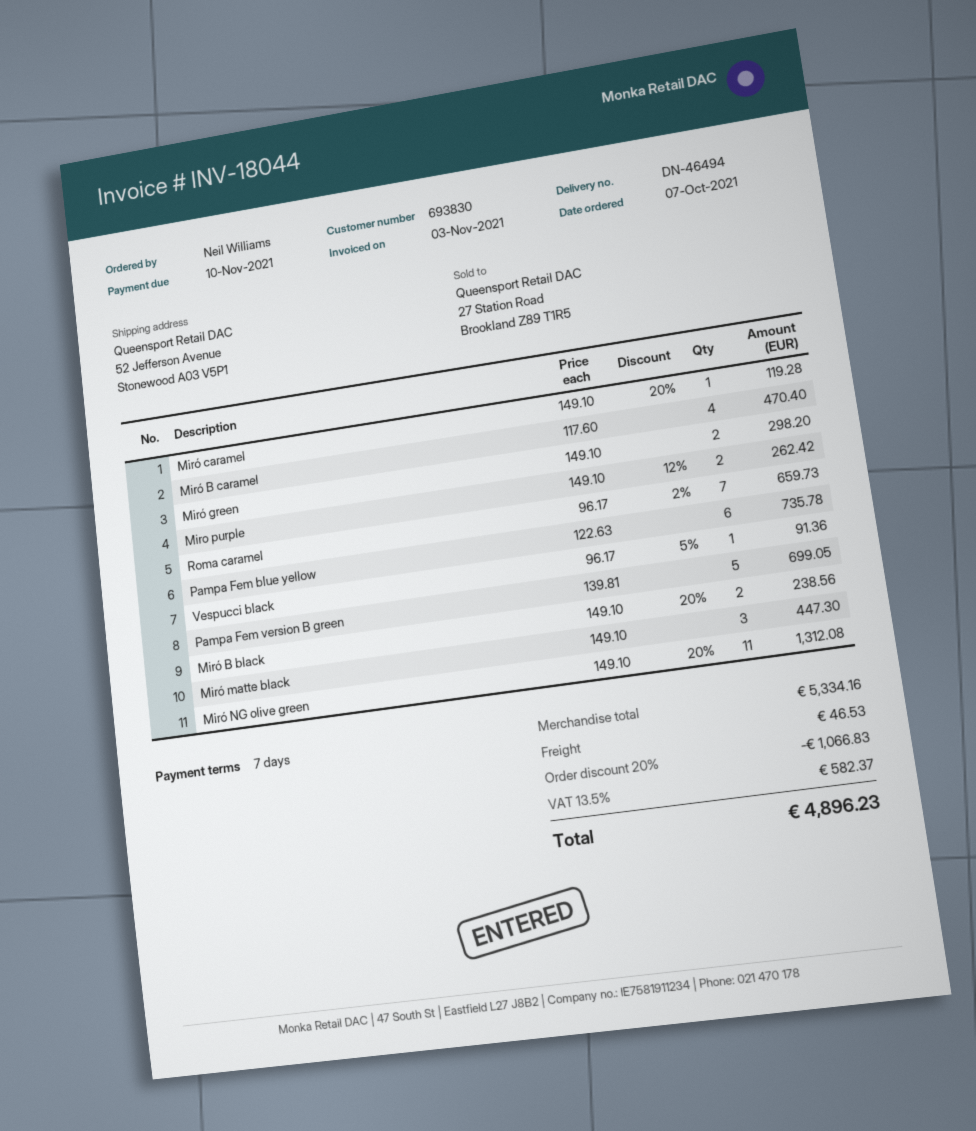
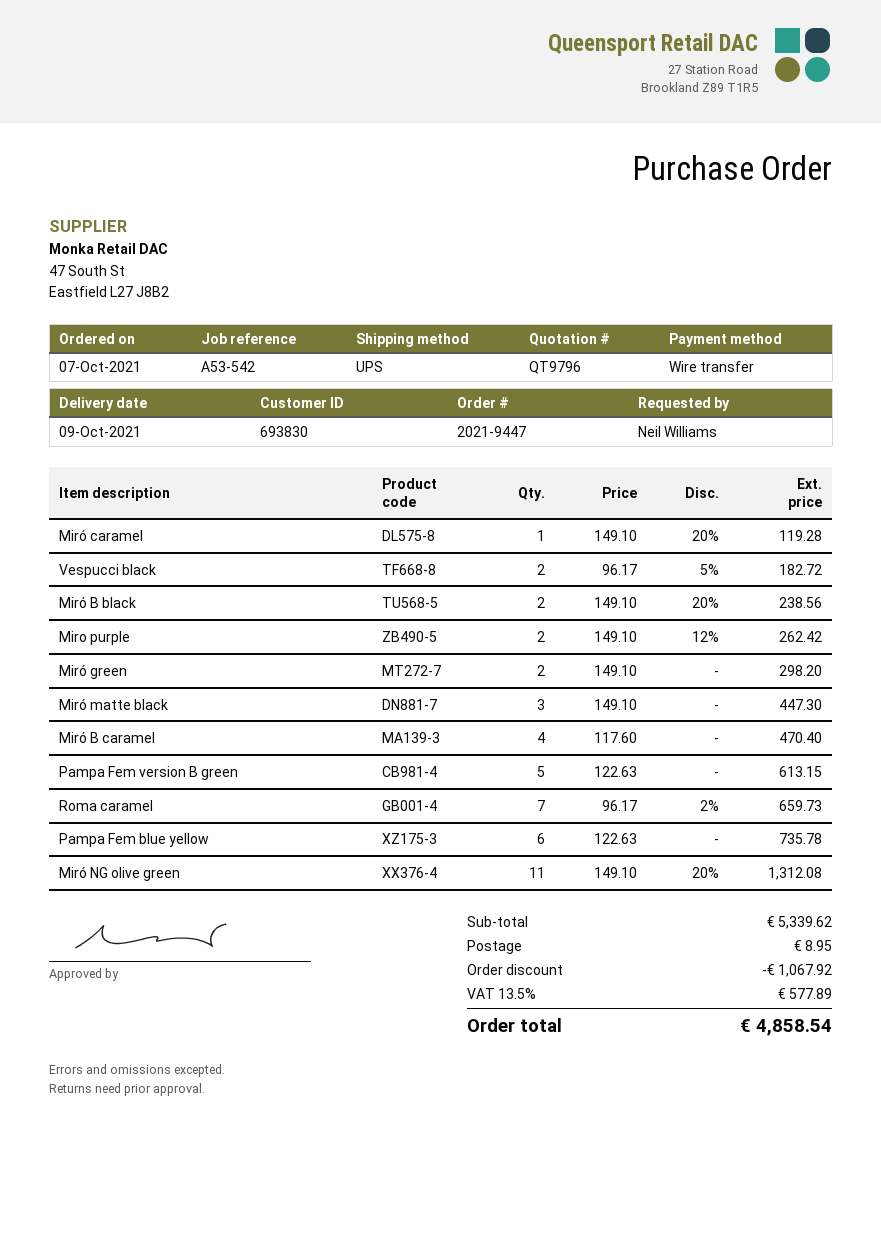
Vespucci black: 1 x 96.17 - 5% = 91.36 -> 2 x 96.17 - 5% = 182.72
Pampa Fem version B green: 5 x 139.81 = 699.05 -> 5 x 122.63 = 613.15
subtotal: 5334.16 -> 5339.62
discount: 1066.83 -> 1067.92
shipping: 46.53 -> 8.95
tax: 13.5% = 582.37 -> 13.5% = 577.89
total: 4896.23 -> 4858.54

